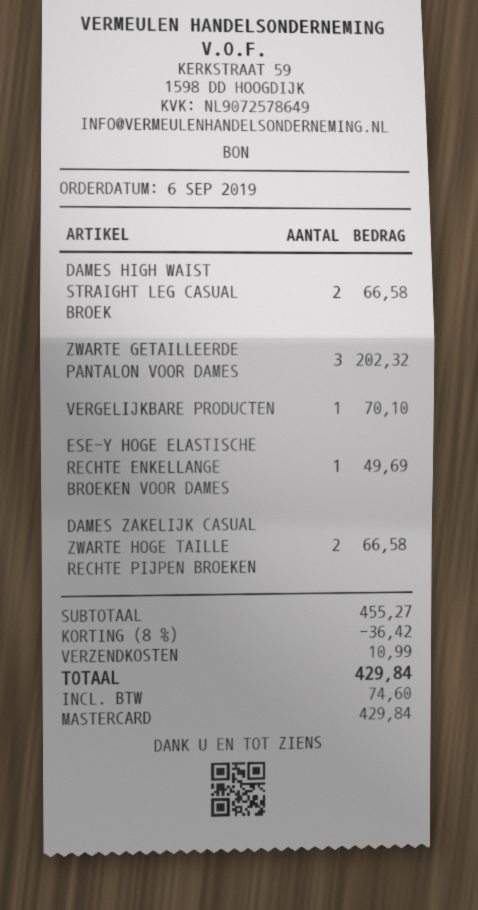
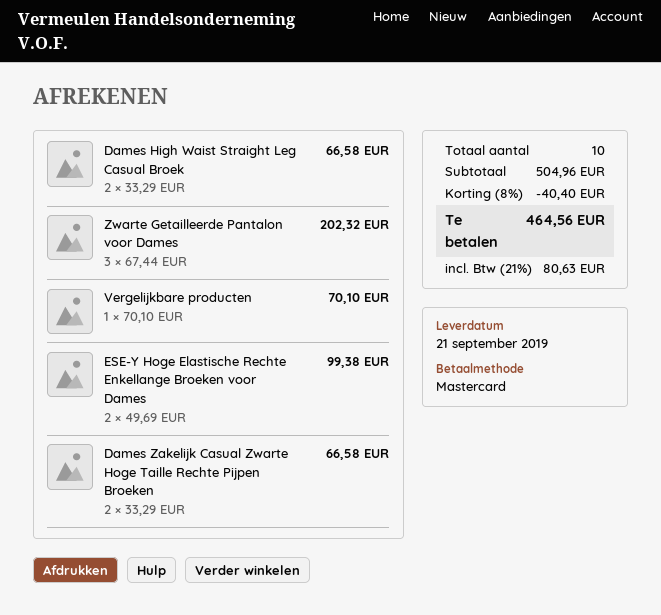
ESE-Y HOGE ELASTISCHE RECHTE ENKELLANGE BROEKEN VOOR DAMES: 1 for 49.69 -> 2 for 99.38
subtotal: 455.27 -> 504.96
discount: 8% = 36.42 -> 8% = 40.40
shipping: 10.99 -> none
tax: 74.60 -> 80.63
total: 429.84 -> 464.56

